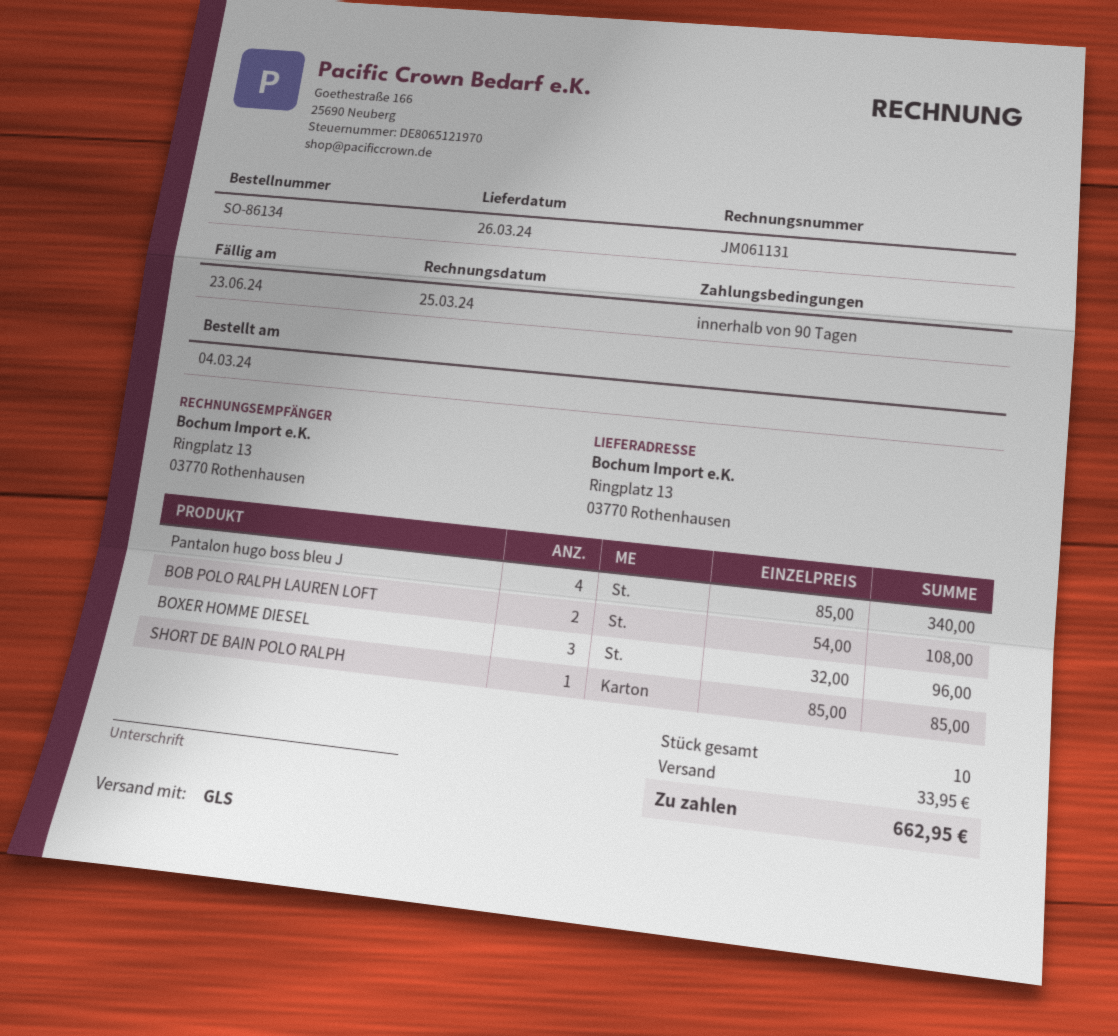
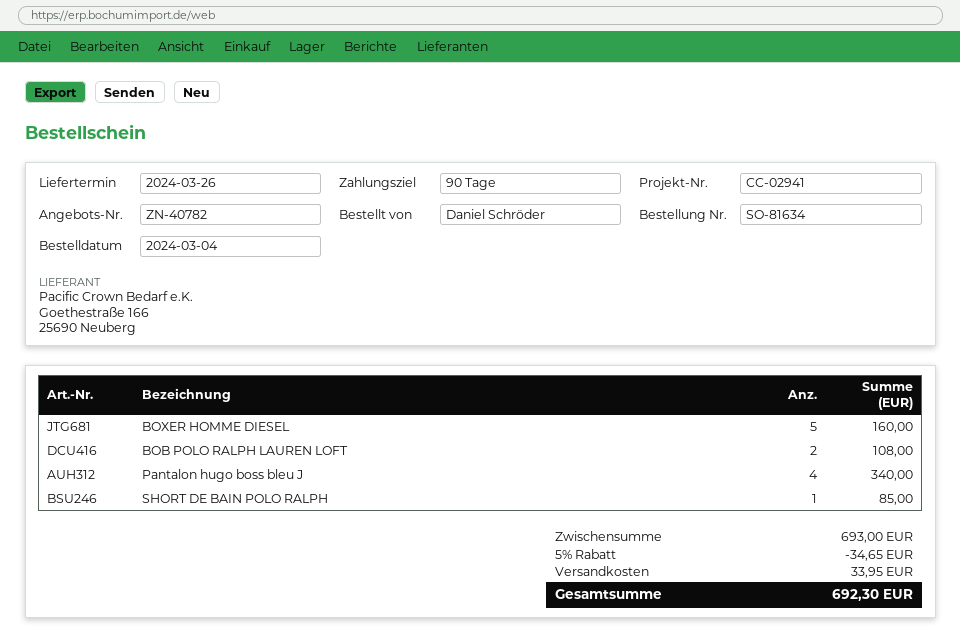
order number: SO-86134 -> SO-81634
BOXER HOMME DIESEL: 3 for 96.00 -> 5 for 160.00
discount: none -> 5% = 34.65
total: 662.95 -> 692.30

